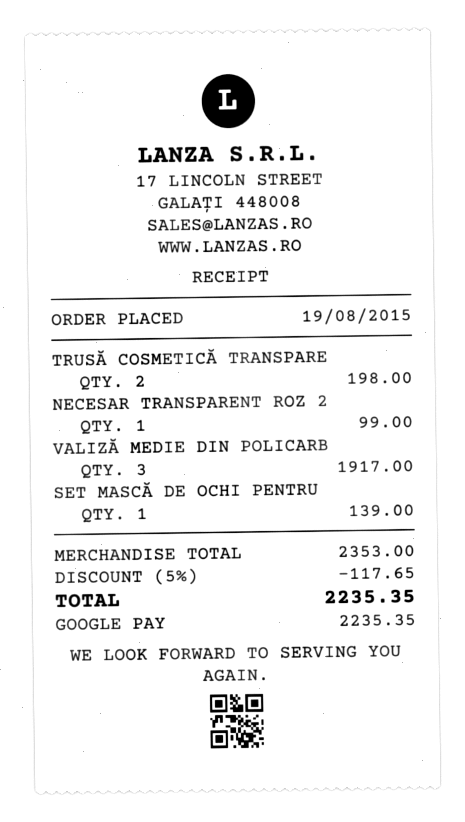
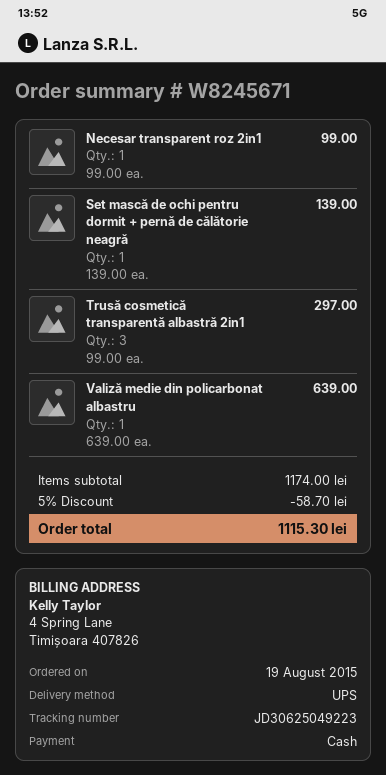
payment method: Google Pay -> cash
TRUSĂ COSMETICĂ TRANSPARE: 2 for 198.00 -> 3 for 297.00
VALIZĂ MEDIE DIN POLICARB: 3 for 1917.00 -> 1 for 639.00
subtotal: 2353.00 -> 1174.00
discount: 5% = 117.65 -> 5% = 58.70
total: 2235.35 -> 1115.30

